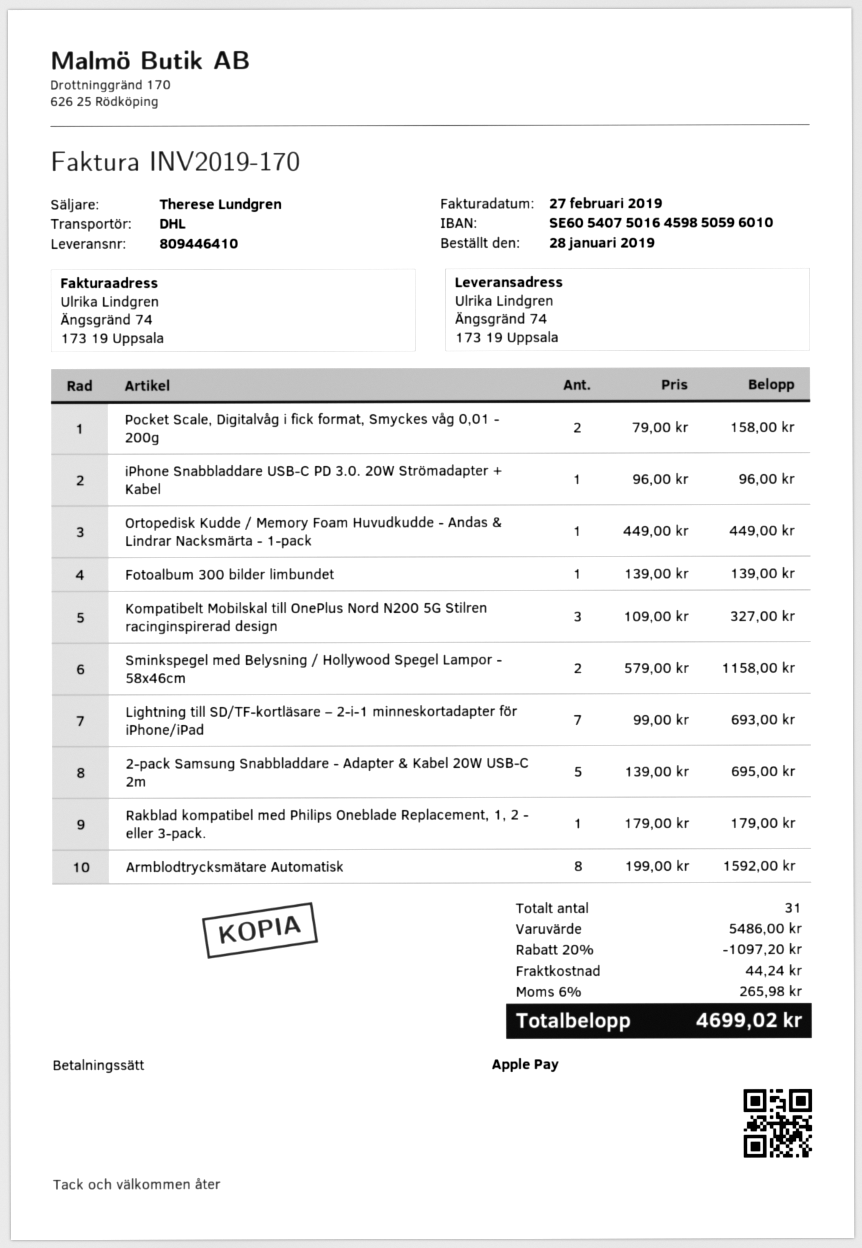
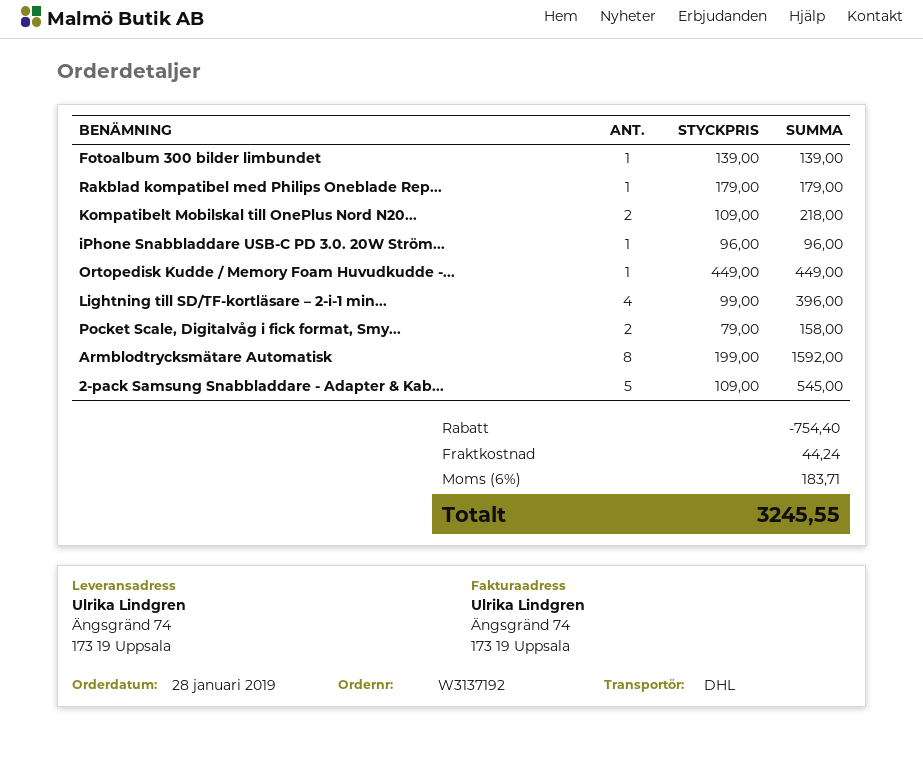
Kompatibelt Mobilskal till OnePlus Nord N200 5G Stilren racinginspirerad design: 3 x 109.00 = 327.00 -> 2 x 109.00 = 218.00
Sminkspegel med Belysning / Hollywood Spegel Lampor - 58x46cm: 2 x 579.00 = 1158.00 -> none
Lightning till SD/TF-kortläsare – 2-i-1 minneskortadapter för iPhone/iPad: 7 x 99.00 = 693.00 -> 4 x 99.00 = 396.00
2-pack Samsung Snabbladdare - Adapter & Kabel 20W USB-C 2m: 5 x 139.00 = 695.00 -> 5 x 109.00 = 545.00
discount: 1097.20 -> 754.40
tax: 6% = 265.98 -> 6% = 183.71
total: 4699.02 -> 3245.55

